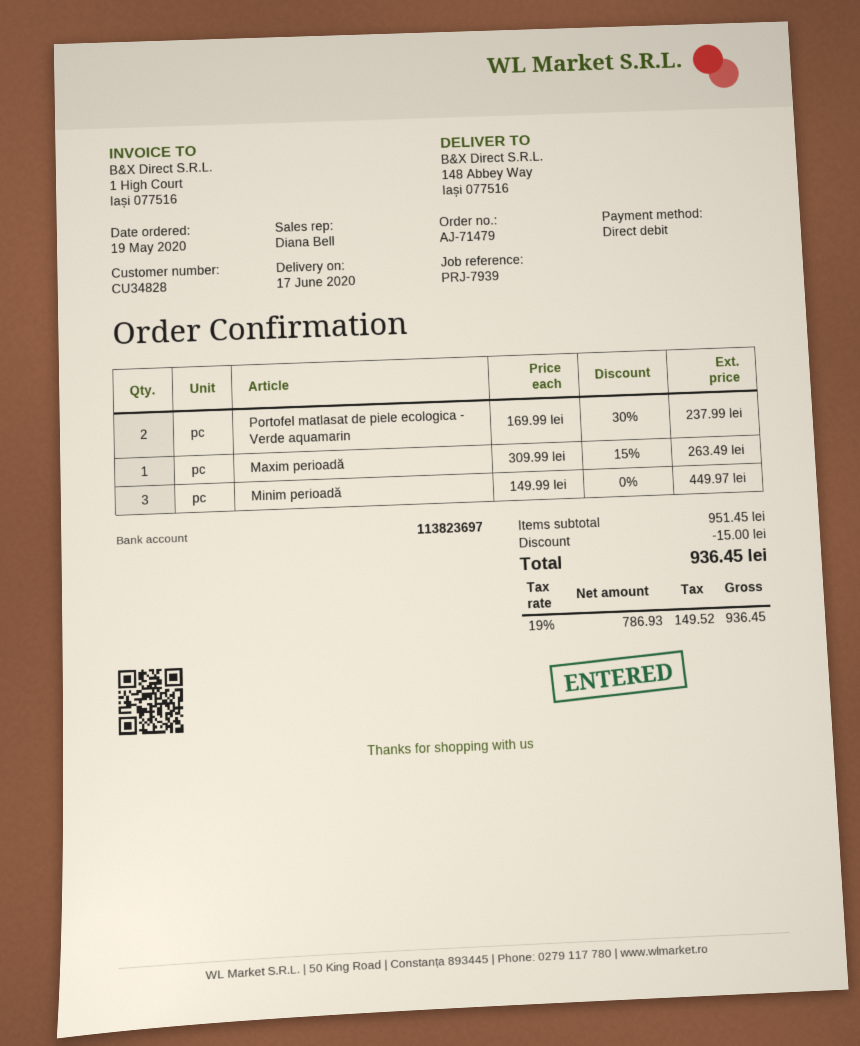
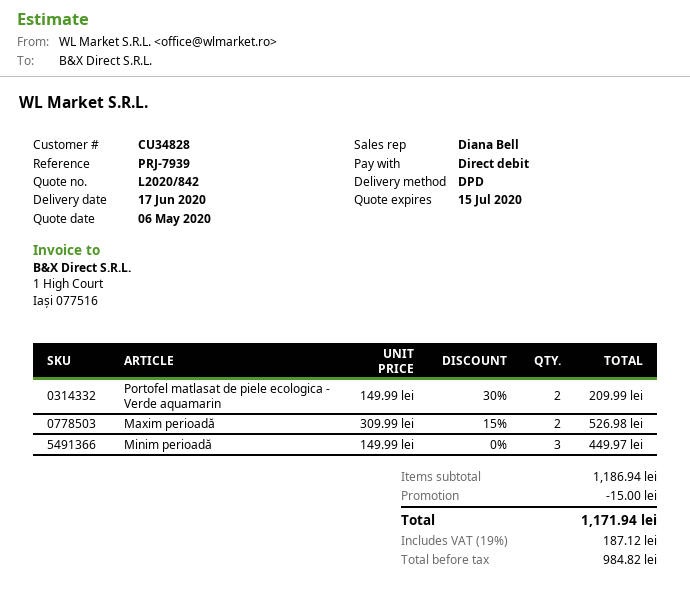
Portofel matlasat de piele ecologica - Verde aquamarin: 2 x 169.99 - 30% = 237.99 -> 2 x 149.99 - 30% = 209.99
Maxim perioadă: 1 x 309.99 - 15% = 263.49 -> 2 x 309.99 - 15% = 526.98
subtotal: 951.45 -> 1186.94
net: 786.93 -> 984.82
tax: 19% = 149.52 -> 19% = 187.12
total: 936.45 -> 1171.94

